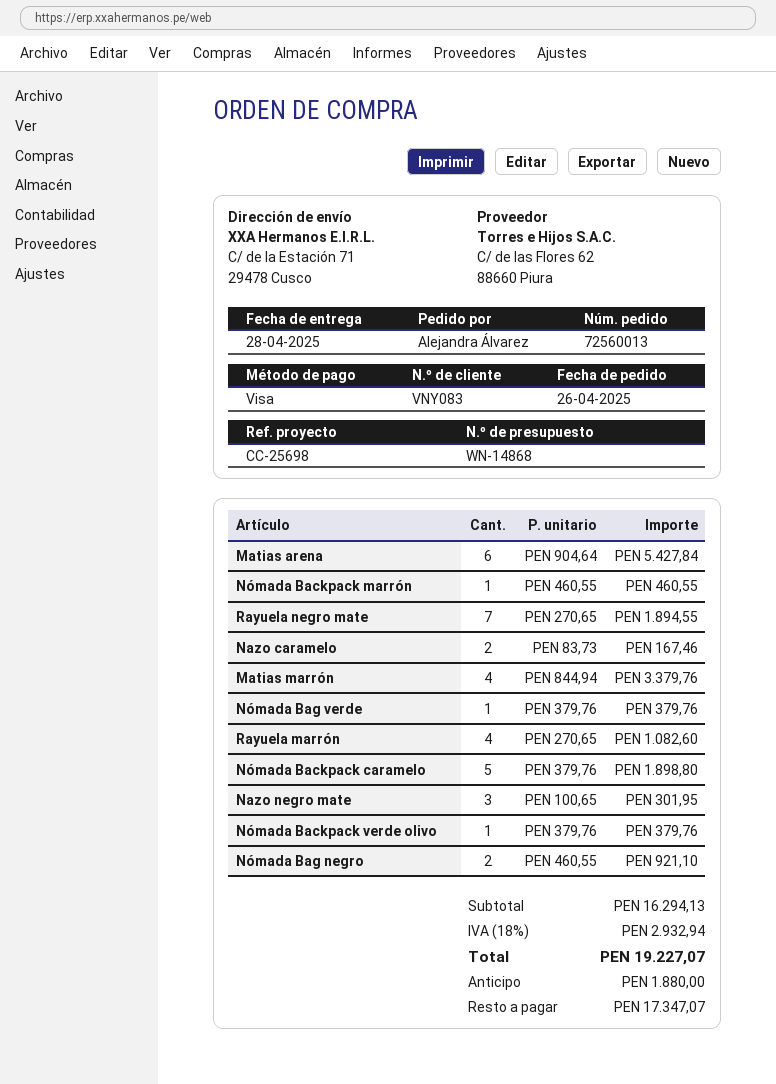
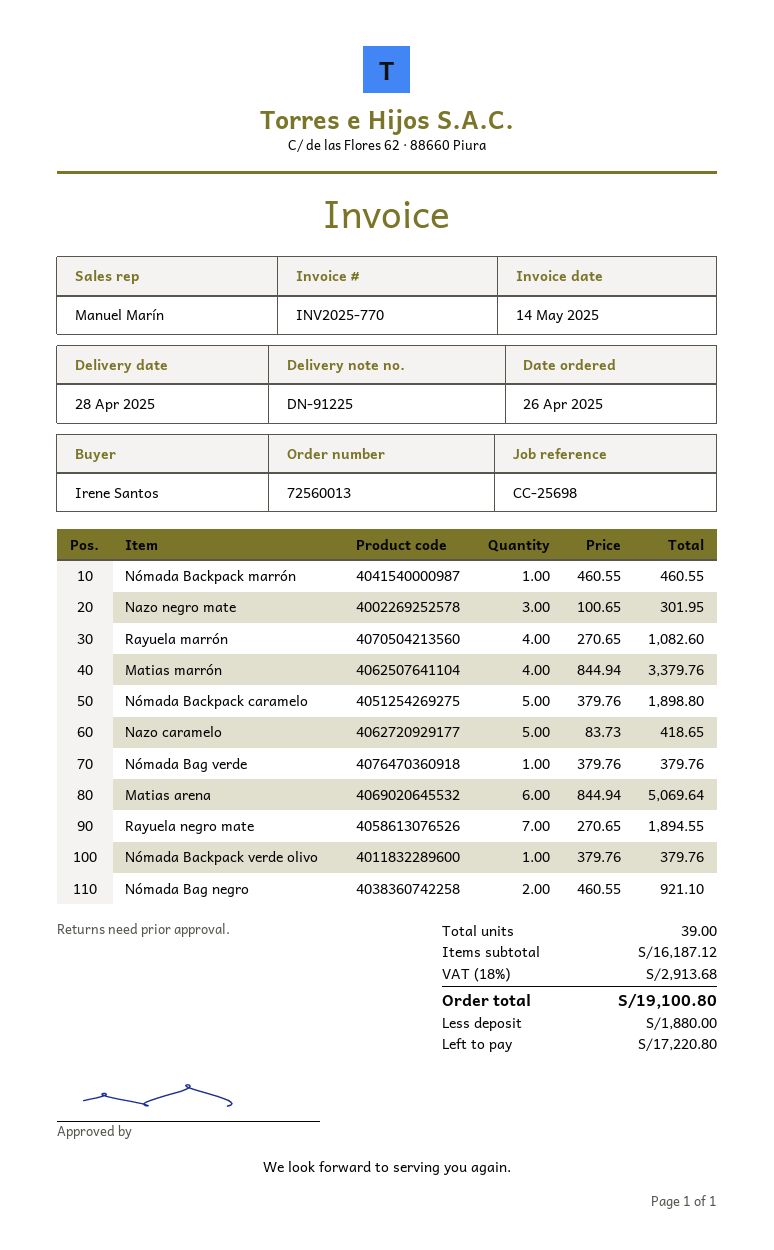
ordered by: Alejandra Álvarez -> Irene Santos
Matias arena: 6 x 904.64 = 5427.84 -> 6 x 844.94 = 5069.64
Nazo caramelo: 2 x 83.73 = 167.46 -> 5 x 83.73 = 418.65
subtotal: 16294.13 -> 16187.12
tax: 18% = 2932.94 -> 18% = 2913.68
total: 19227.07 -> 19100.80
balance: 17347.07 -> 17220.80

